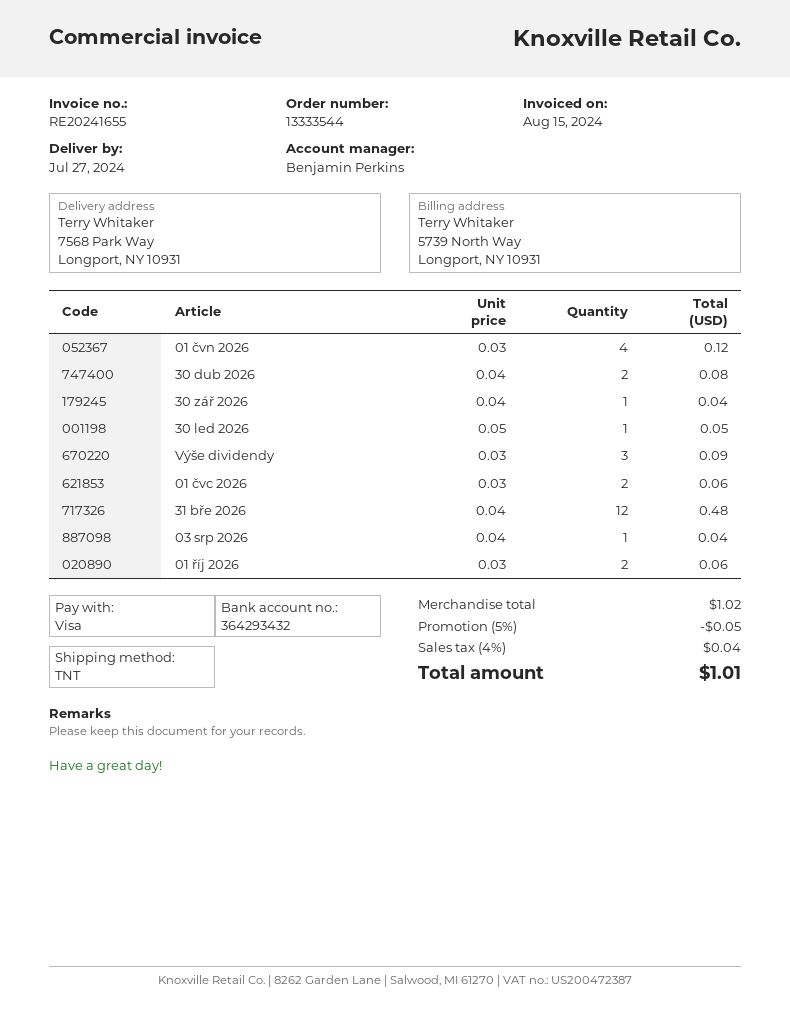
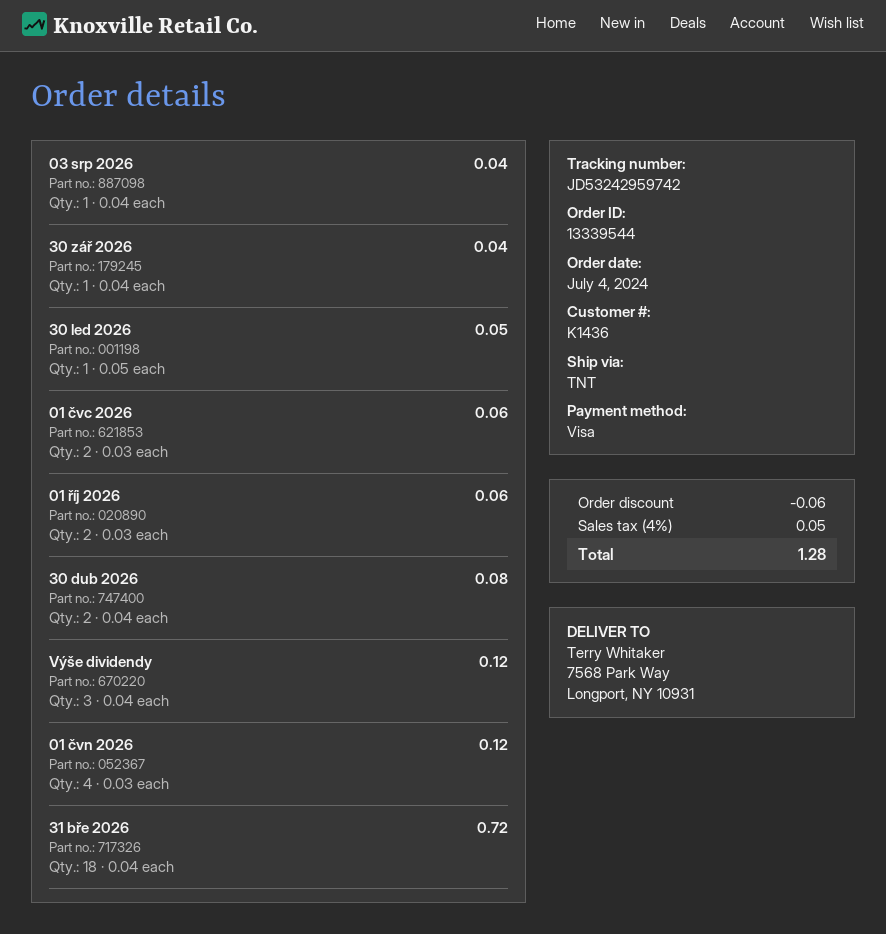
order number: 13333544 -> 13339544
Výše dividendy: 3 x 0.03 = 0.09 -> 3 x 0.04 = 0.12
31 bře 2026: 12 x 0.04 = 0.48 -> 18 x 0.04 = 0.72
discount: 0.05 -> 0.06
tax: 4% = 0.04 -> 4% = 0.05
total: 1.01 -> 1.28

